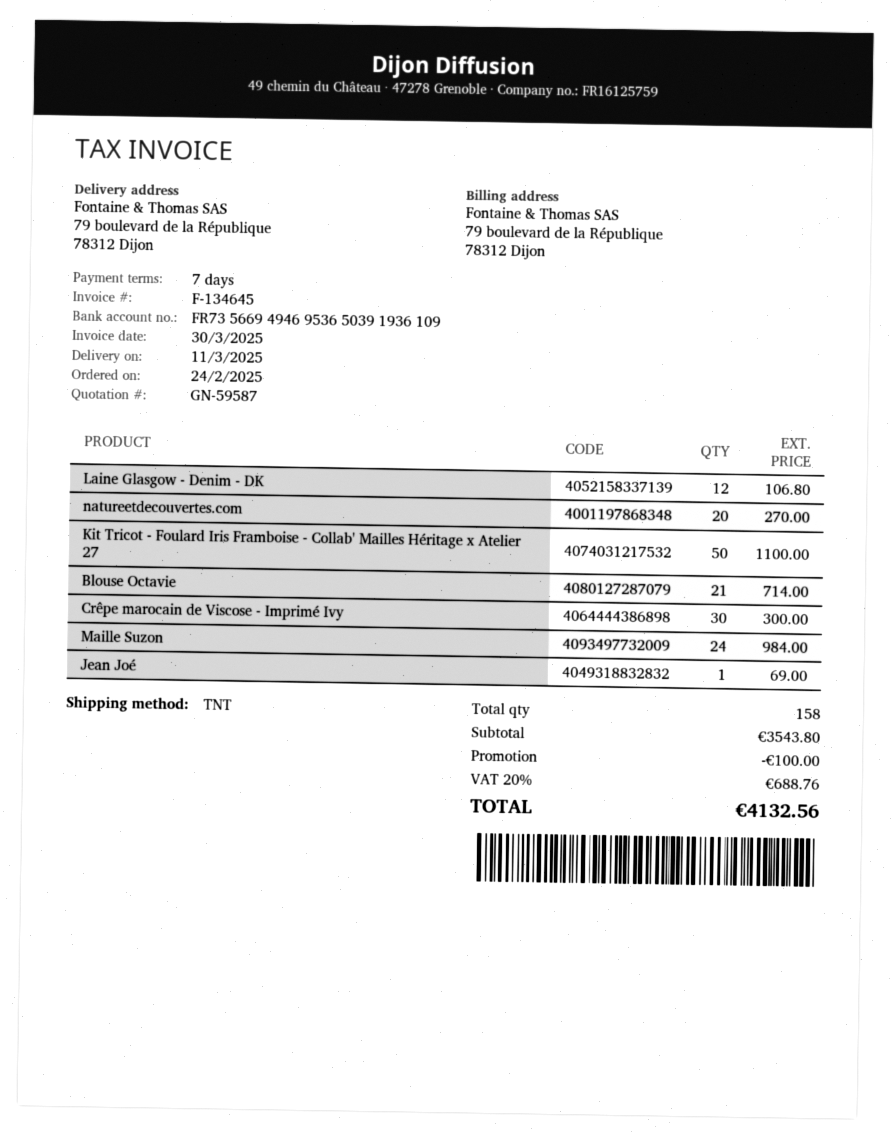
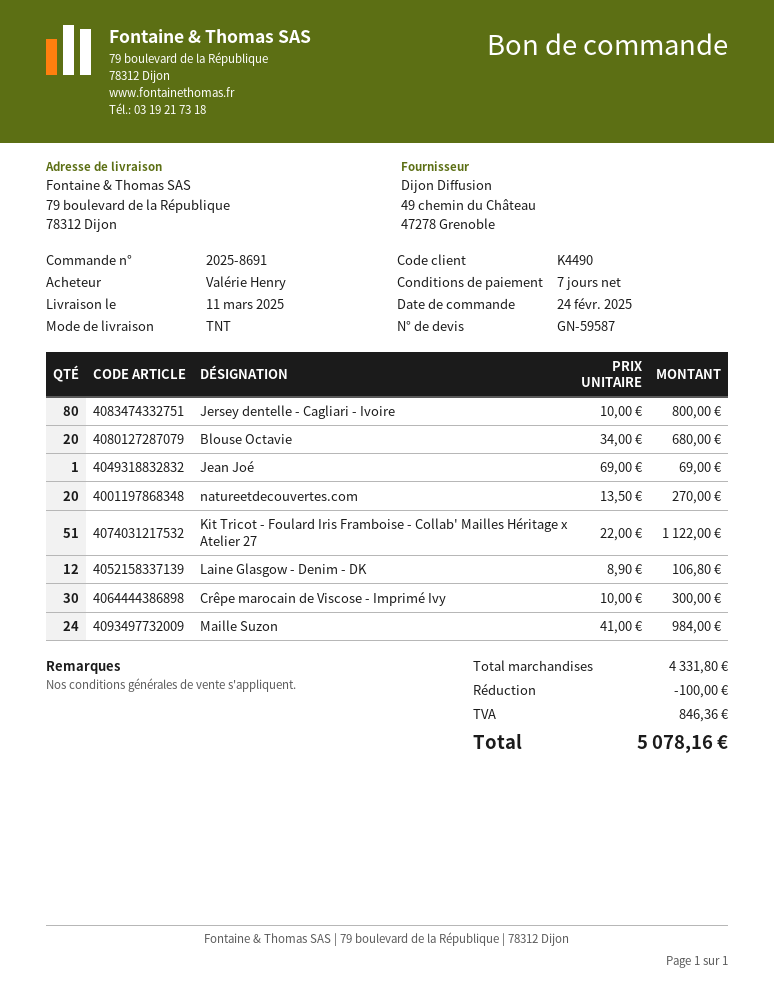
Kit Tricot - Foulard Iris Framboise - Collab' Mailles Héritage x Atelier 27: 50 for 1100.00 -> 51 for 1122.00
Blouse Octavie: 21 for 714.00 -> 20 for 680.00
Jersey dentelle - Cagliari - Ivoire: none -> 80 for 800.00
subtotal: 3543.80 -> 4331.80
tax: 688.76 -> 846.36
total: 4132.56 -> 5078.16

